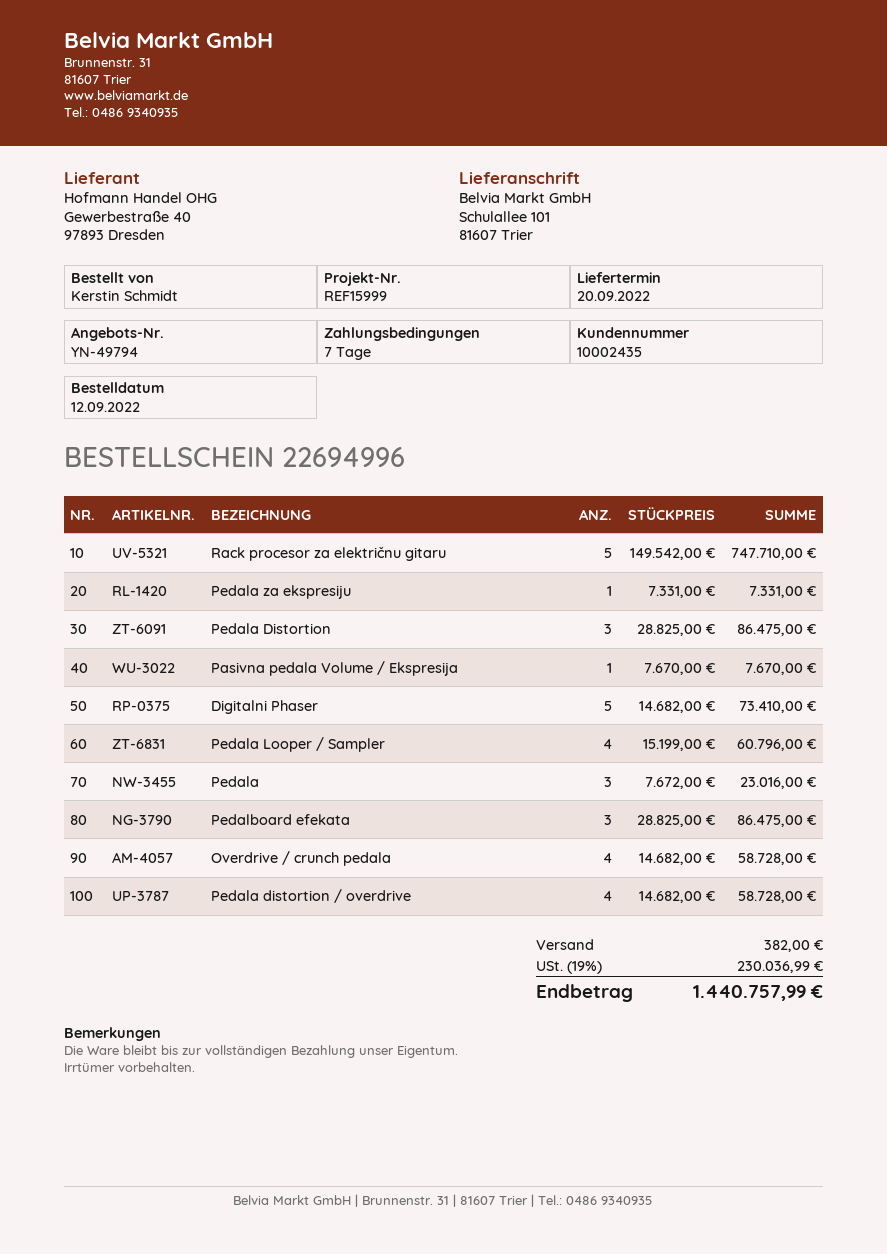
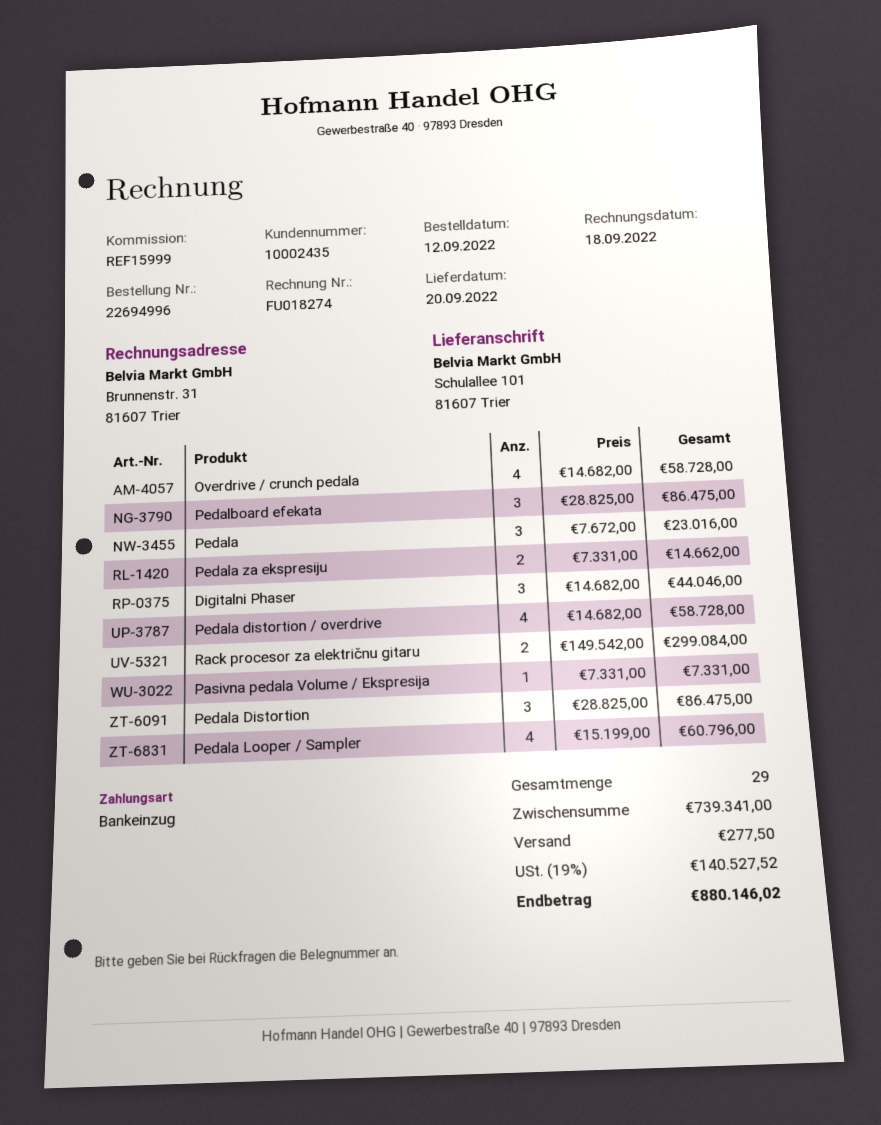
Rack procesor za električnu gitaru: 5 x 149542.00 = 747710.00 -> 2 x 149542.00 = 299084.00
Pedala za ekspresiju: 1 x 7331.00 = 7331.00 -> 2 x 7331.00 = 14662.00
Pasivna pedala Volume / Ekspresija: 1 x 7670.00 = 7670.00 -> 1 x 7331.00 = 7331.00
Digitalni Phaser: 5 x 14682.00 = 73410.00 -> 3 x 14682.00 = 44046.00
shipping: 382.00 -> 277.50
tax: 19% = 230036.99 -> 19% = 140527.52
total: 1440757.99 -> 880146.02

